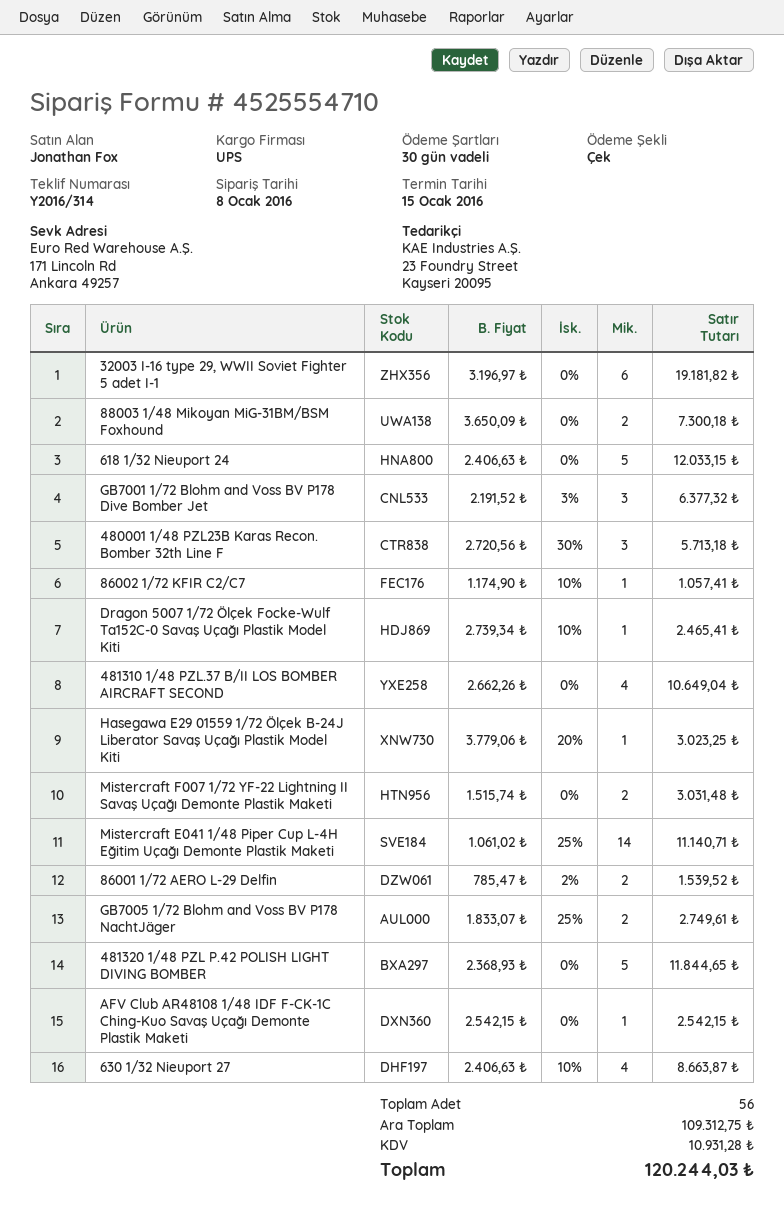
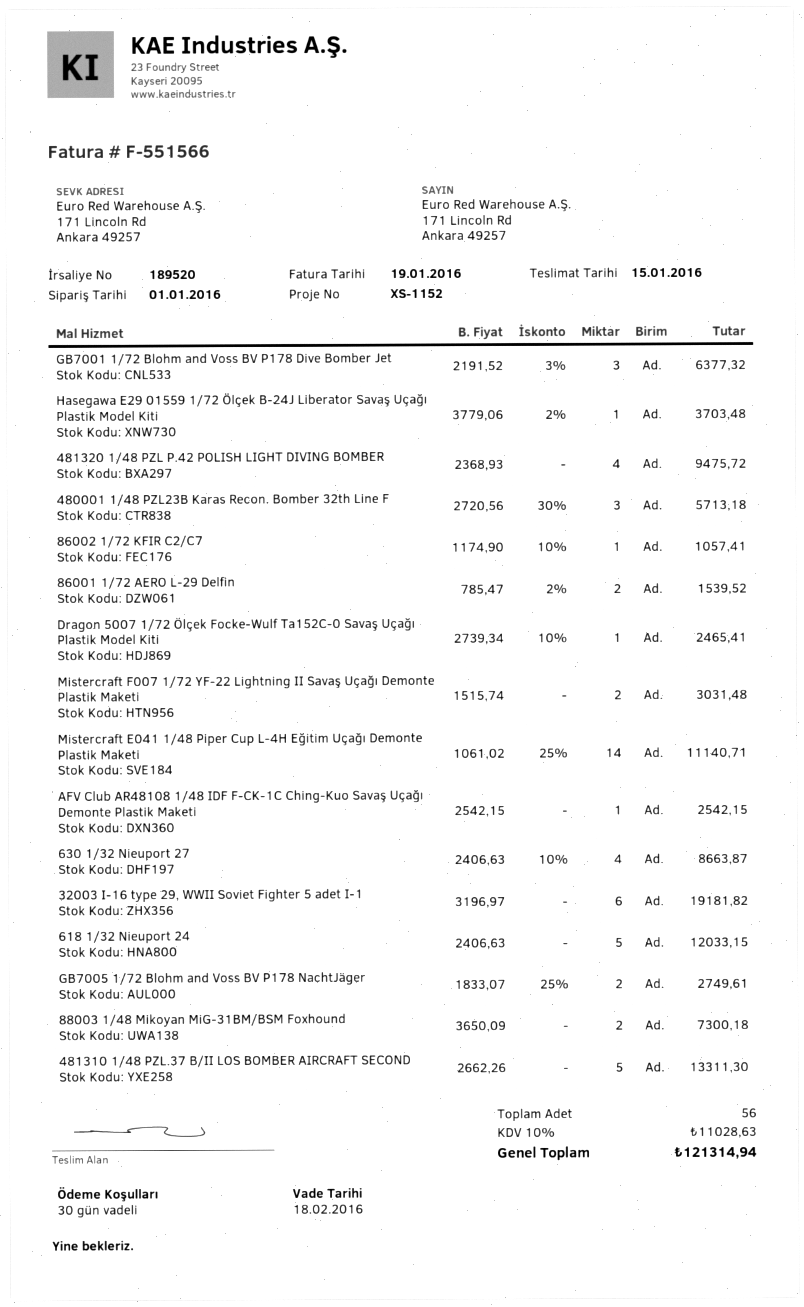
order date: 2016-01-08 -> 2016-01-01
481310 1/48 PZL.37 B/II LOS BOMBER AIRCRAFT SECOND: 4 x 2662.26 = 10649.04 -> 5 x 2662.26 = 13311.30
Hasegawa E29 01559 1/72 Ölçek B-24J Liberator Savaş Uçağı Plastik Model Kiti: 1 x 3779.06 - 20% = 3023.25 -> 1 x 3779.06 - 2% = 3703.48
481320 1/48 PZL P.42 POLISH LIGHT DIVING BOMBER: 5 x 2368.93 = 11844.65 -> 4 x 2368.93 = 9475.72
tax: 10931.28 -> 11028.63
total: 120244.03 -> 121314.94

